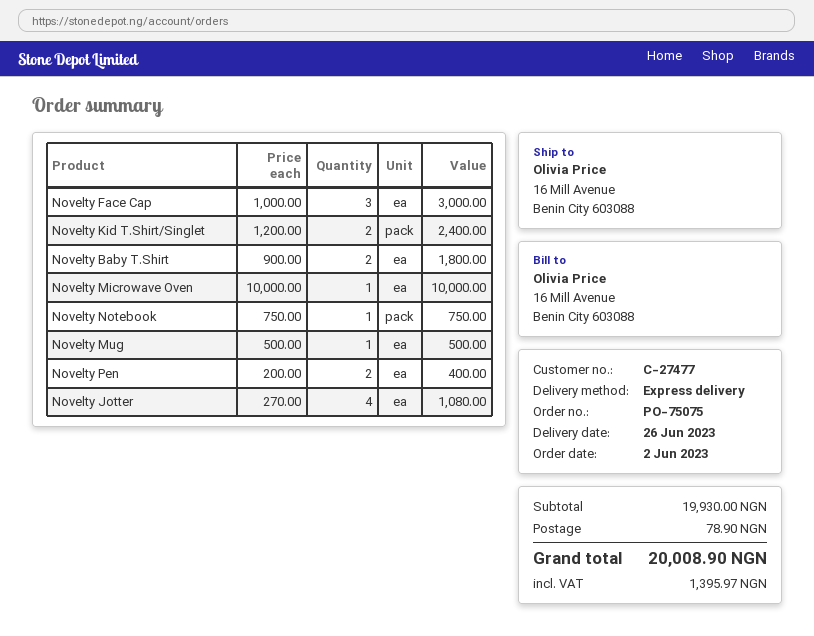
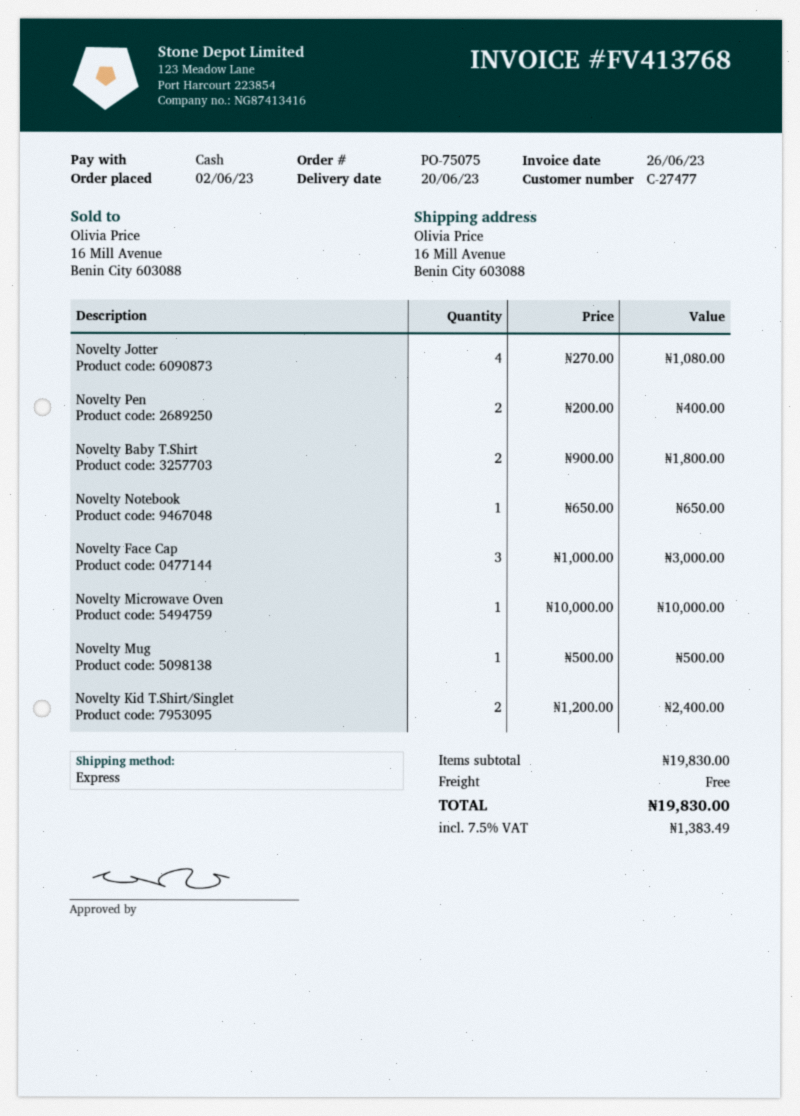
delivery date: 2023-06-26 -> 2023-06-20
Novelty Notebook: 1 x 750.00 = 750.00 -> 1 x 650.00 = 650.00
subtotal: 19930.00 -> 19830.00
shipping: 78.90 -> 0.00
tax: 1395.97 -> 1383.49
total: 20008.90 -> 19830.00

